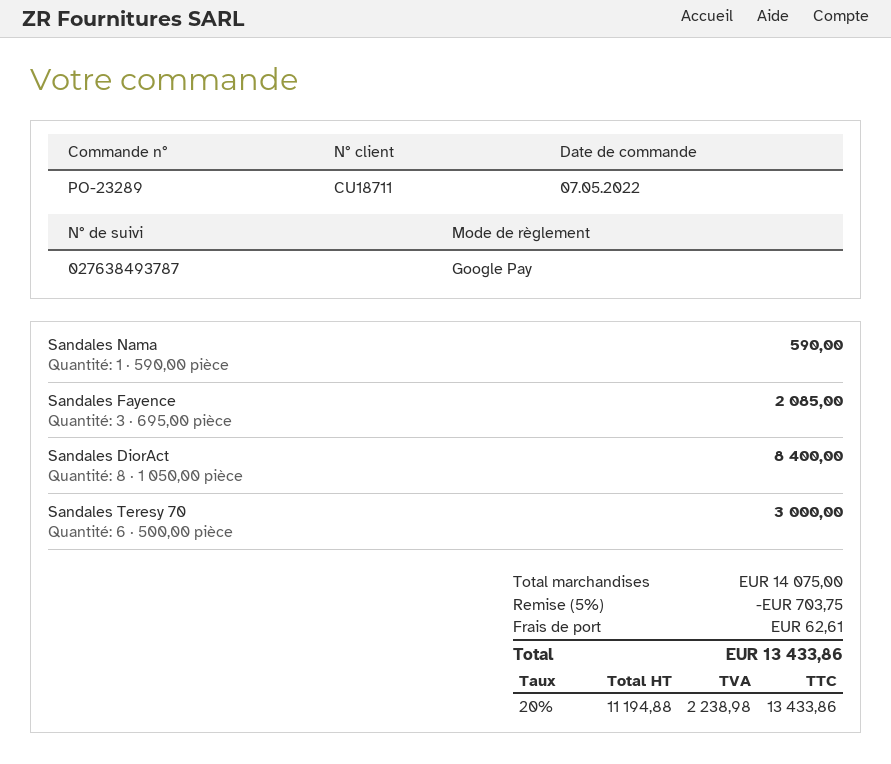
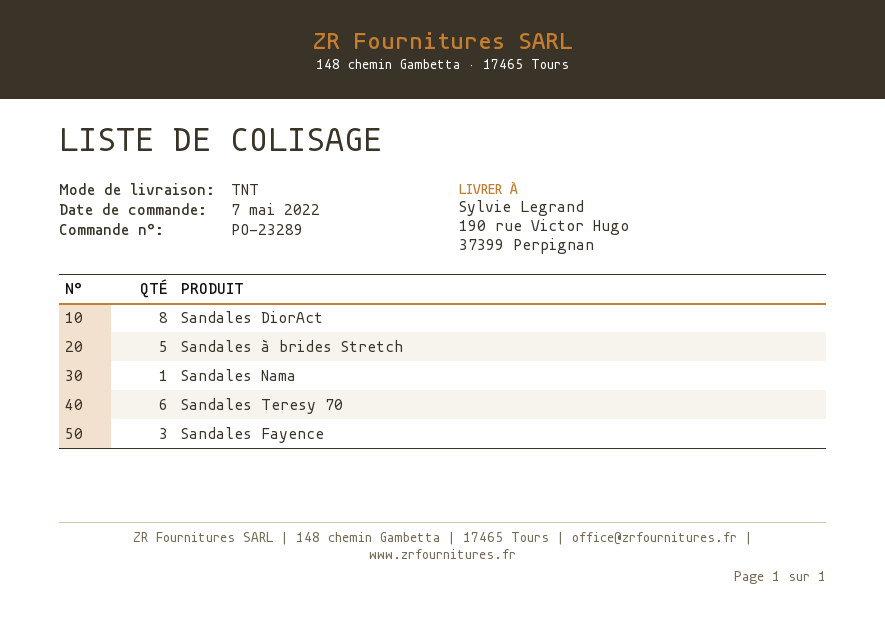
Sandales à brides Stretch: none -> 5

